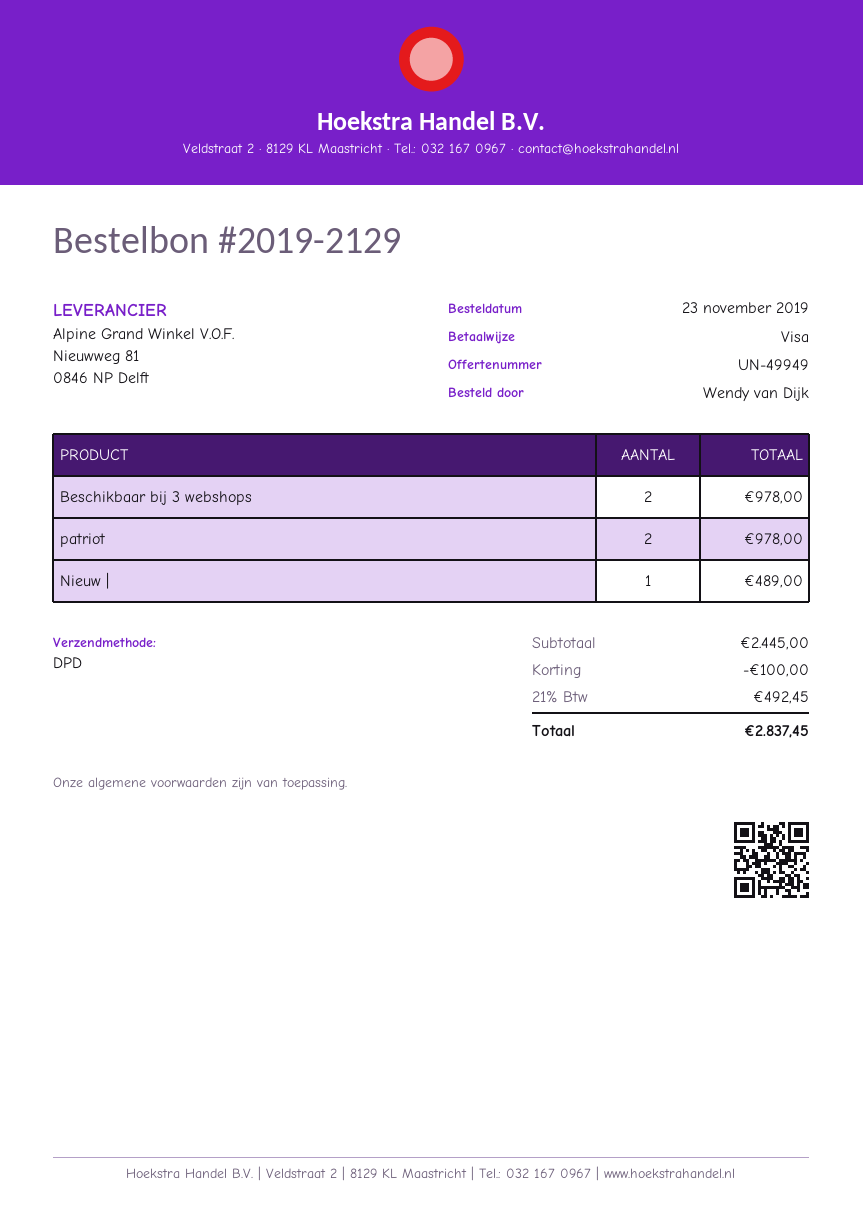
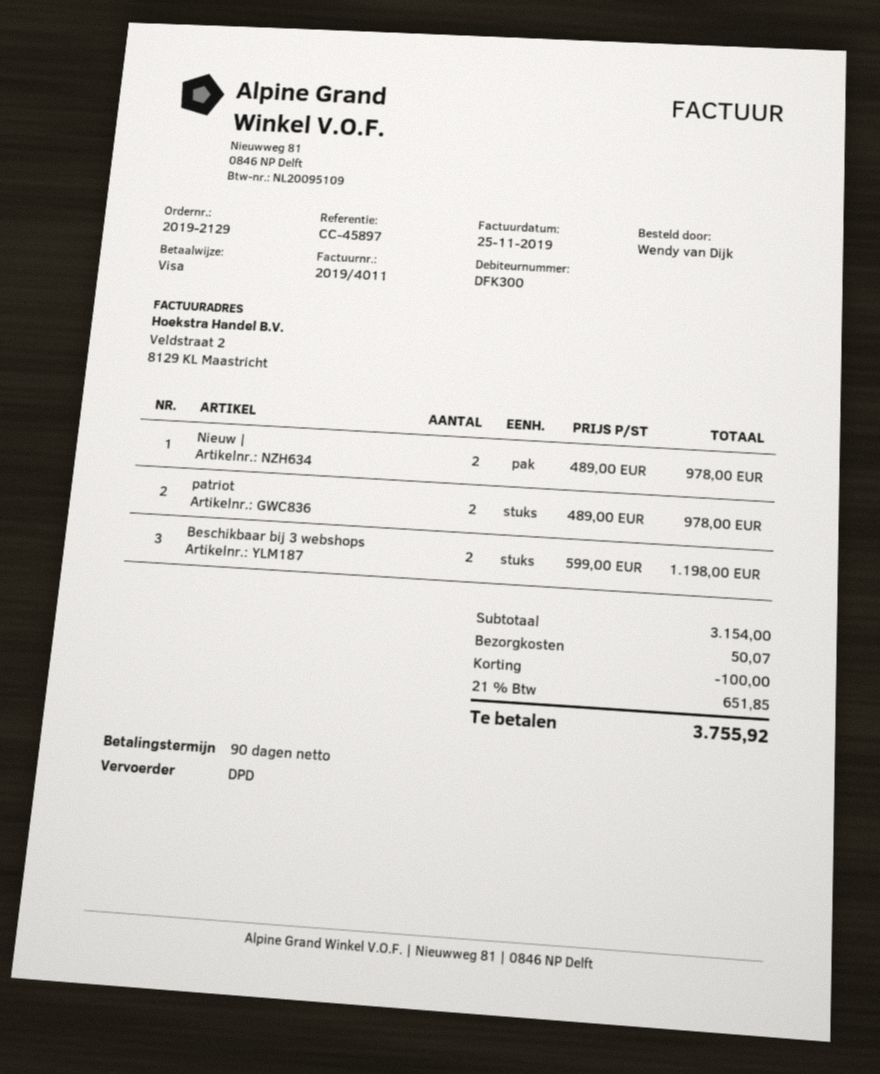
Beschikbaar bij 3 webshops: 2 for 978.00 -> 2 for 1198.00
Nieuw |: 1 for 489.00 -> 2 for 978.00
subtotal: 2445.00 -> 3154.00
shipping: none -> 50.07
tax: 21% = 492.45 -> 21% = 651.85
total: 2837.45 -> 3755.92

